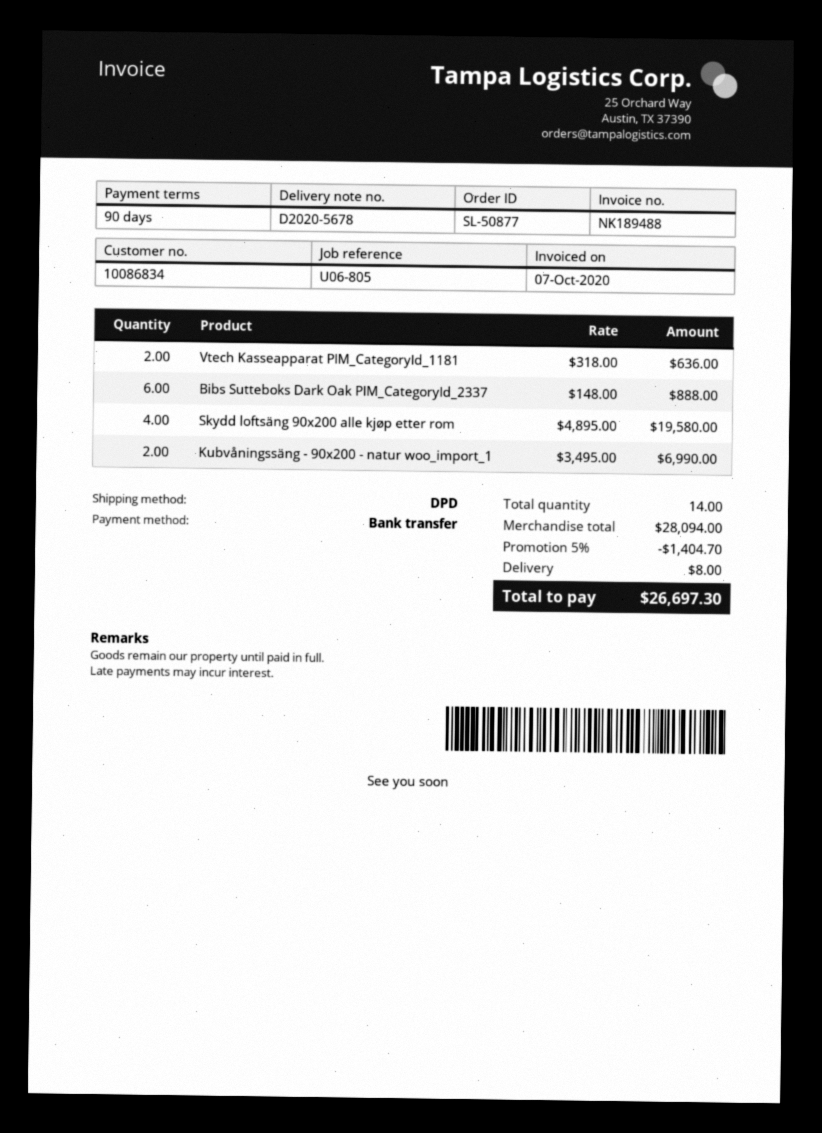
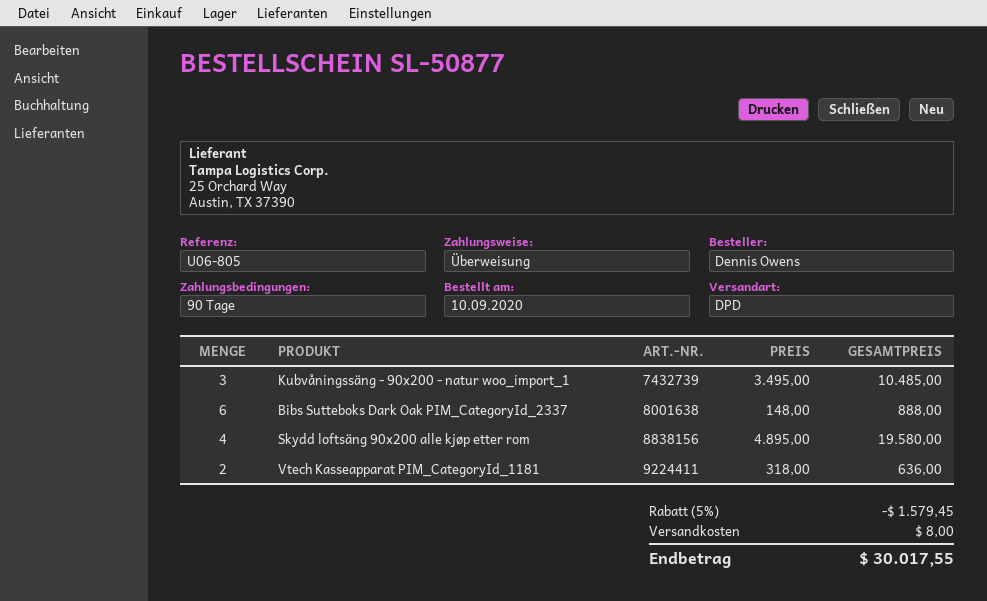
Kubvåningssäng - 90x200 - natur woo_import_1: 2 x 3495.00 = 6990.00 -> 3 x 3495.00 = 10485.00
discount: 5% = 1404.70 -> 5% = 1579.45
total: 26697.30 -> 30017.55

